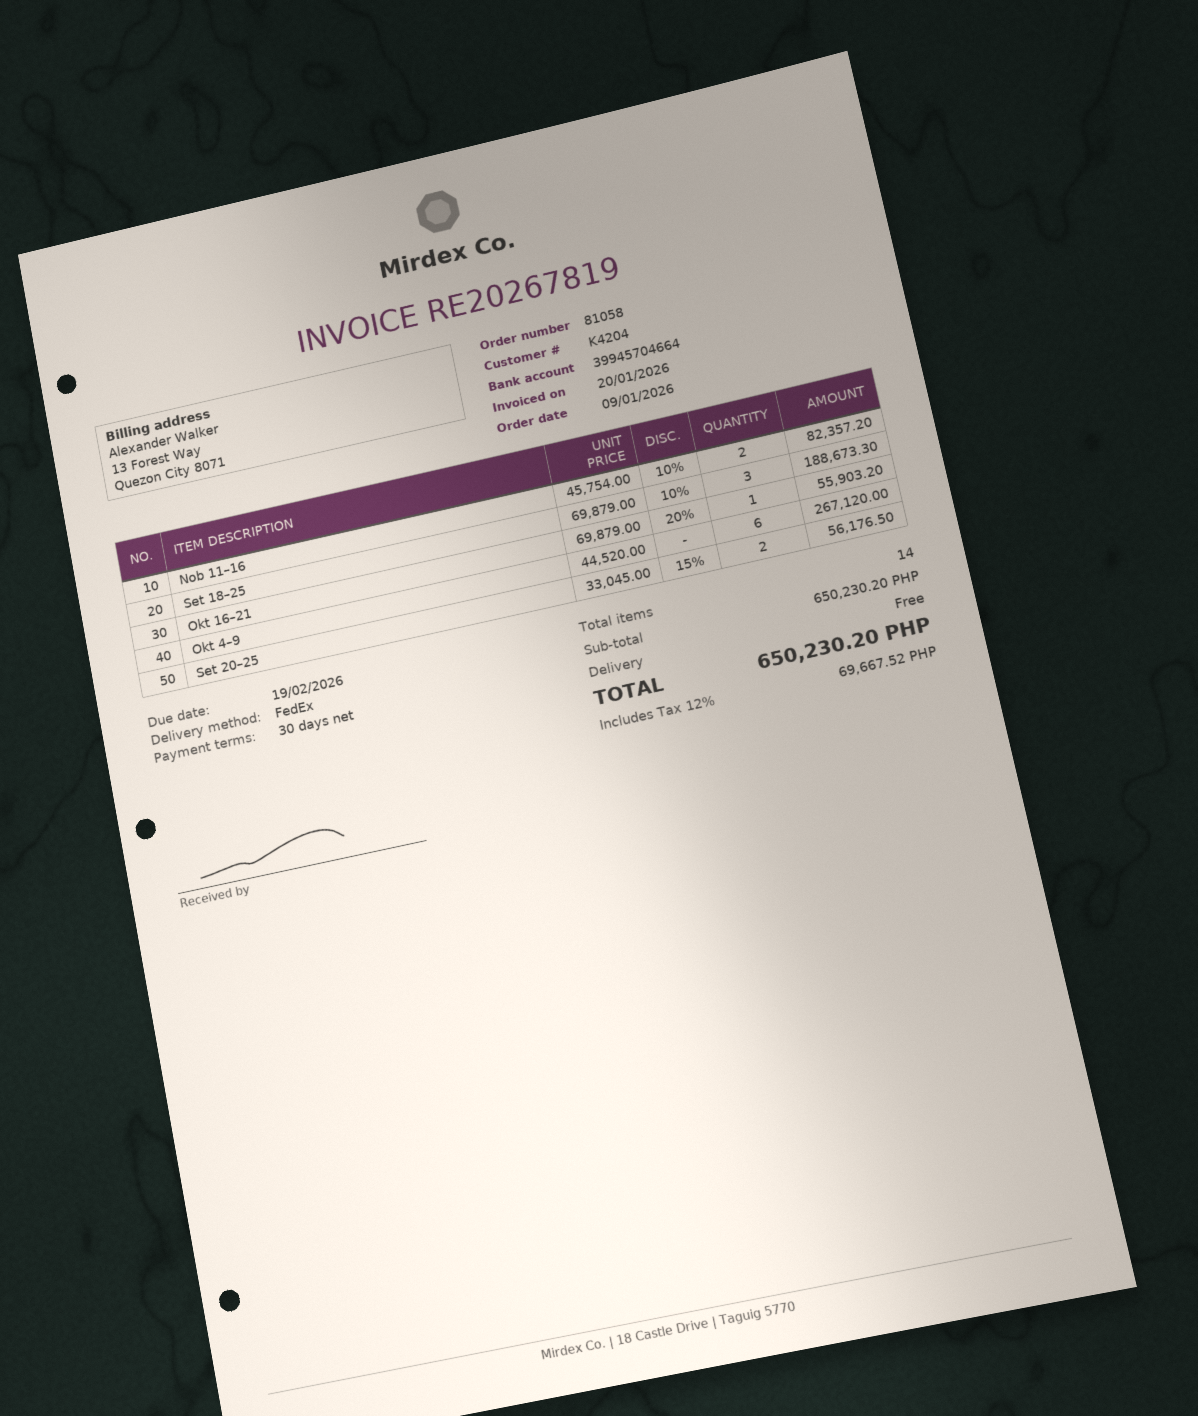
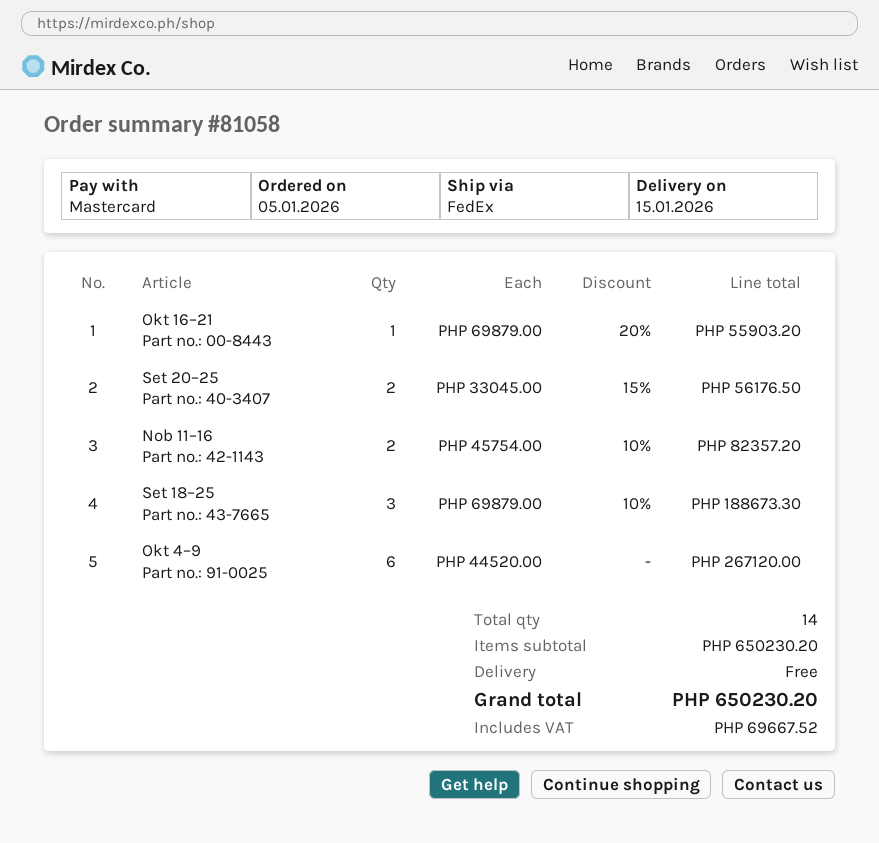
order date: 2026-01-09 -> 2026-01-05

